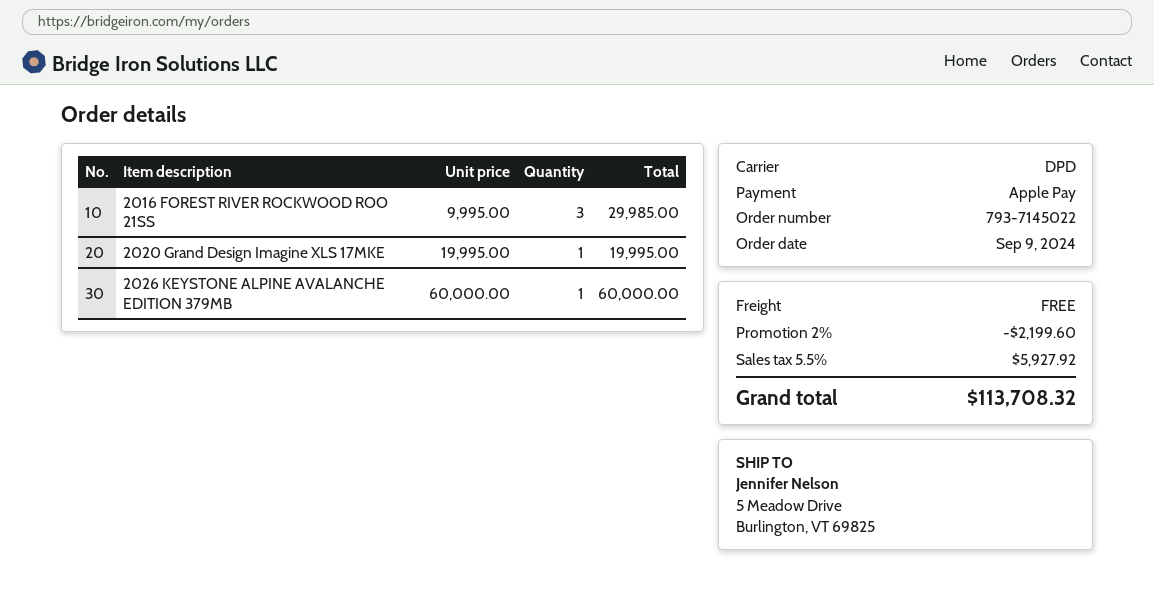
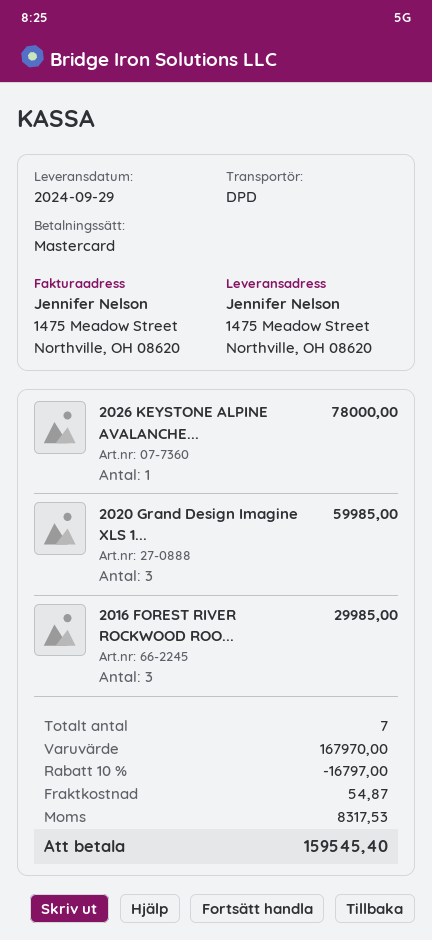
payment method: Apple Pay -> Mastercard
ship to: 5 Meadow Drive, Burlington, VT 69825 -> 1475 Meadow Street, Northville, OH 08620
2020 Grand Design Imagine XLS 17MKE: 1 for 19995.00 -> 3 for 59985.00
2026 KEYSTONE ALPINE AVALANCHE EDITION 379MB: 1 for 60000.00 -> 1 for 78000.00
discount: 2% = 2199.60 -> 10% = 16797.00
shipping: 0.00 -> 54.87
tax: 5927.92 -> 8317.53
total: 113708.32 -> 159545.40

